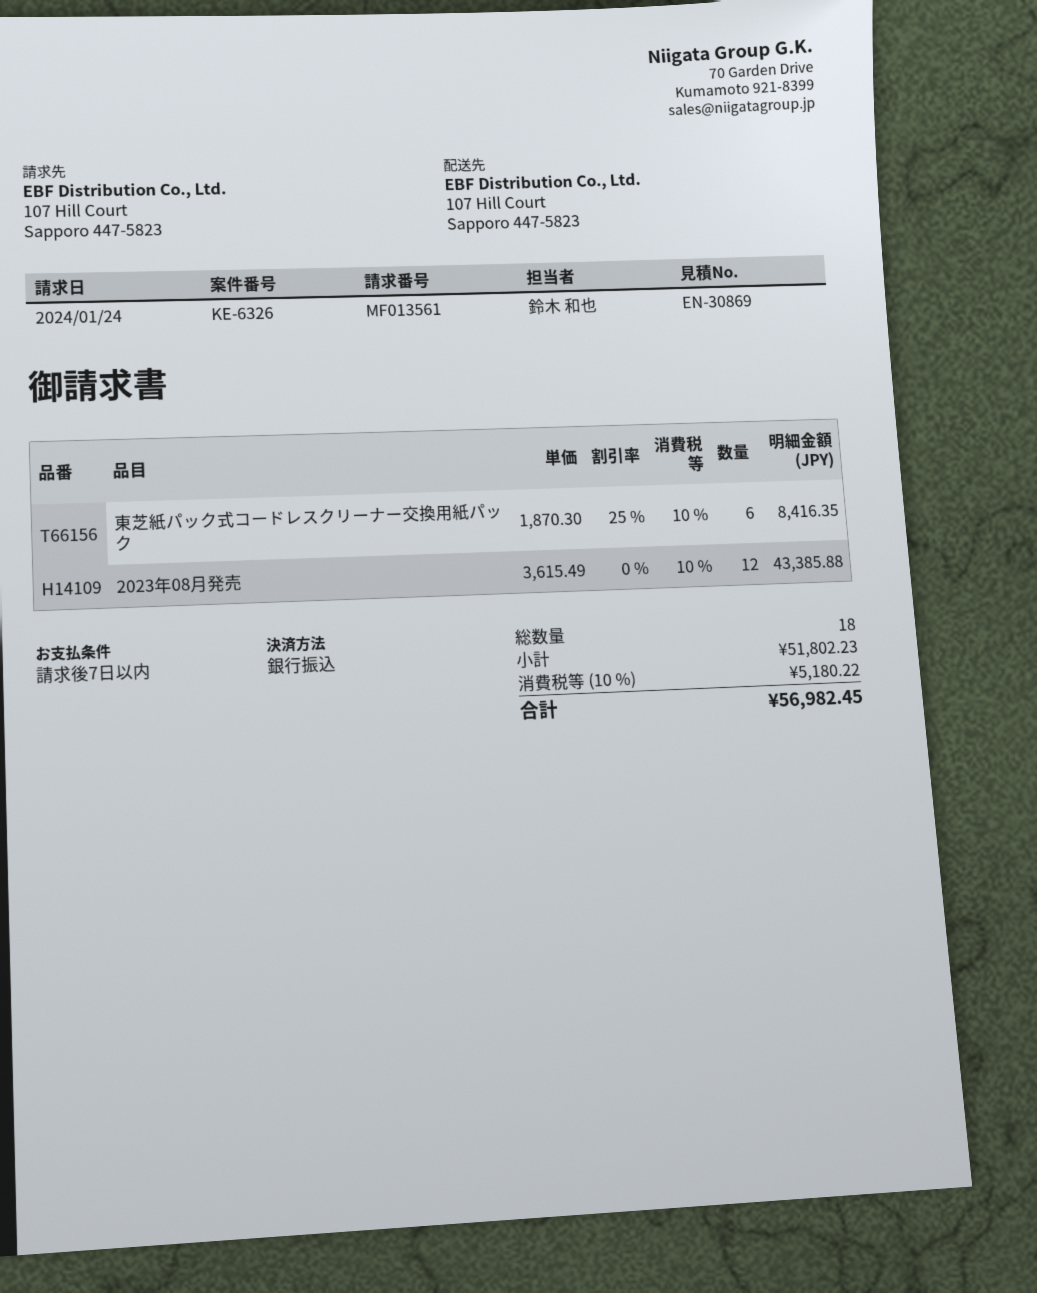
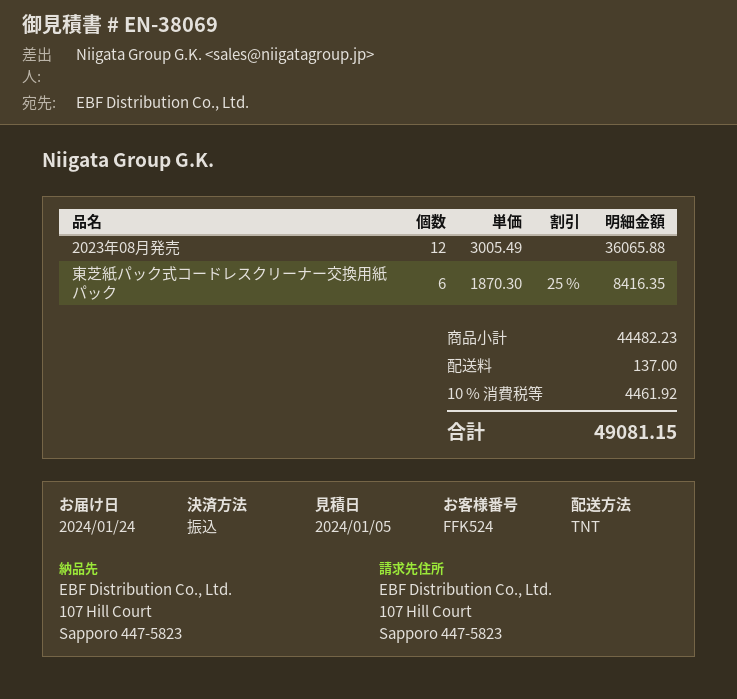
quote number: EN-30869 -> EN-38069
2023年08月発売: 12 x 3615.49 = 43385.88 -> 12 x 3005.49 = 36065.88
subtotal: 51802.23 -> 44482.23
shipping: none -> 137.00
tax: 10% = 5180.22 -> 10% = 4461.92
total: 56982.45 -> 49081.15

